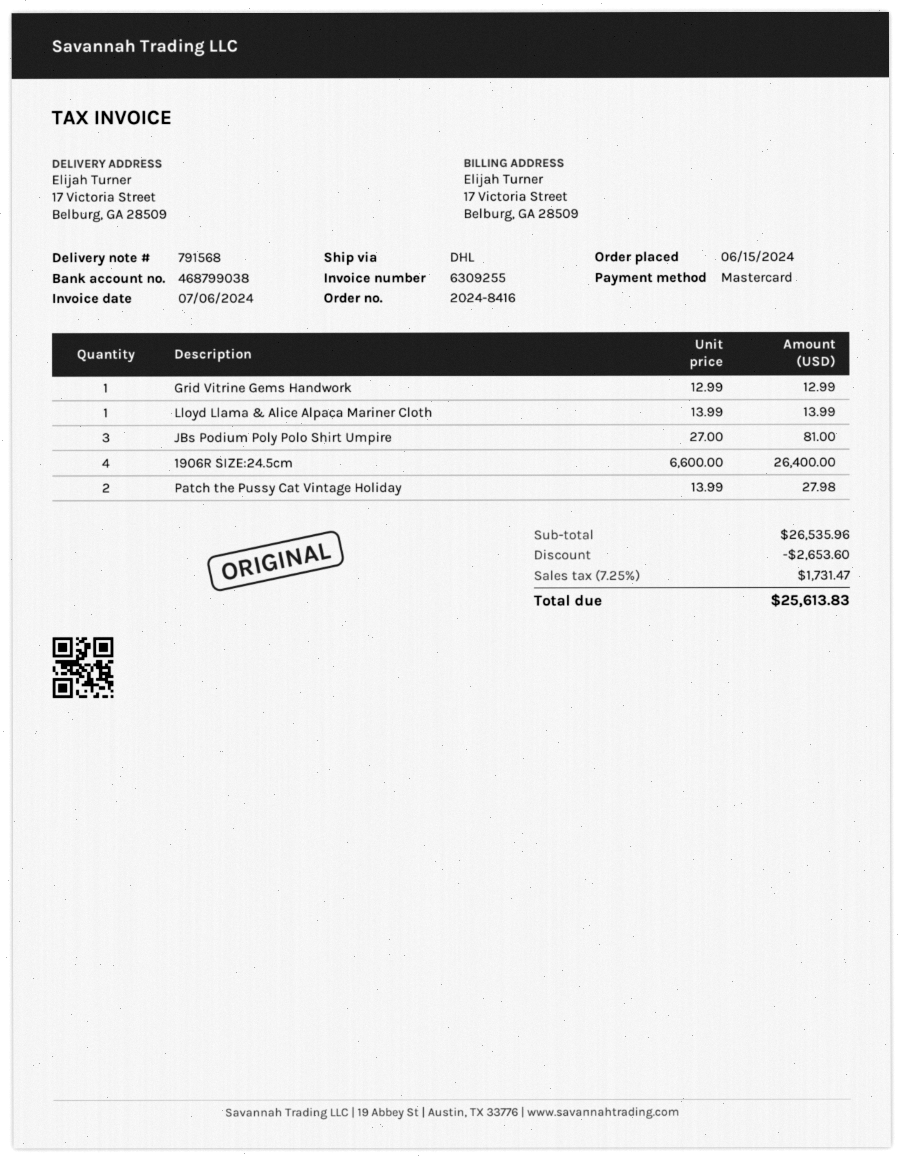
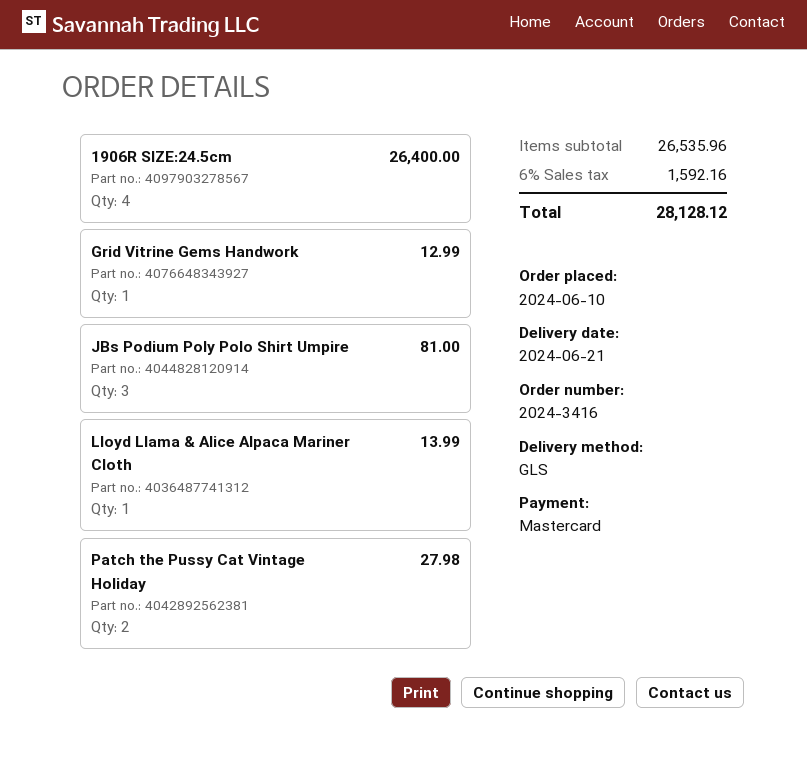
order number: 2024-8416 -> 2024-3416
order date: 2024-06-15 -> 2024-06-10
shipping method: DHL -> GLS
discount: 2653.60 -> none
tax: 7.25% = 1731.47 -> 6% = 1592.16
total: 25613.83 -> 28128.12

